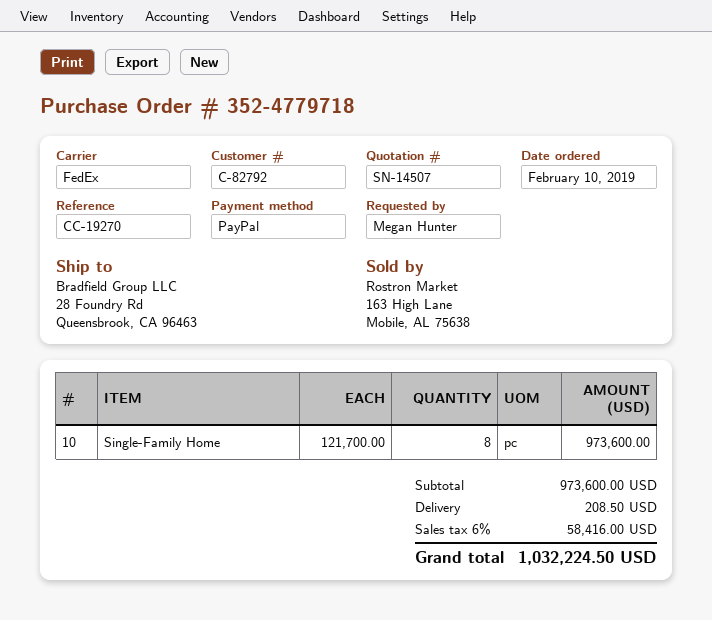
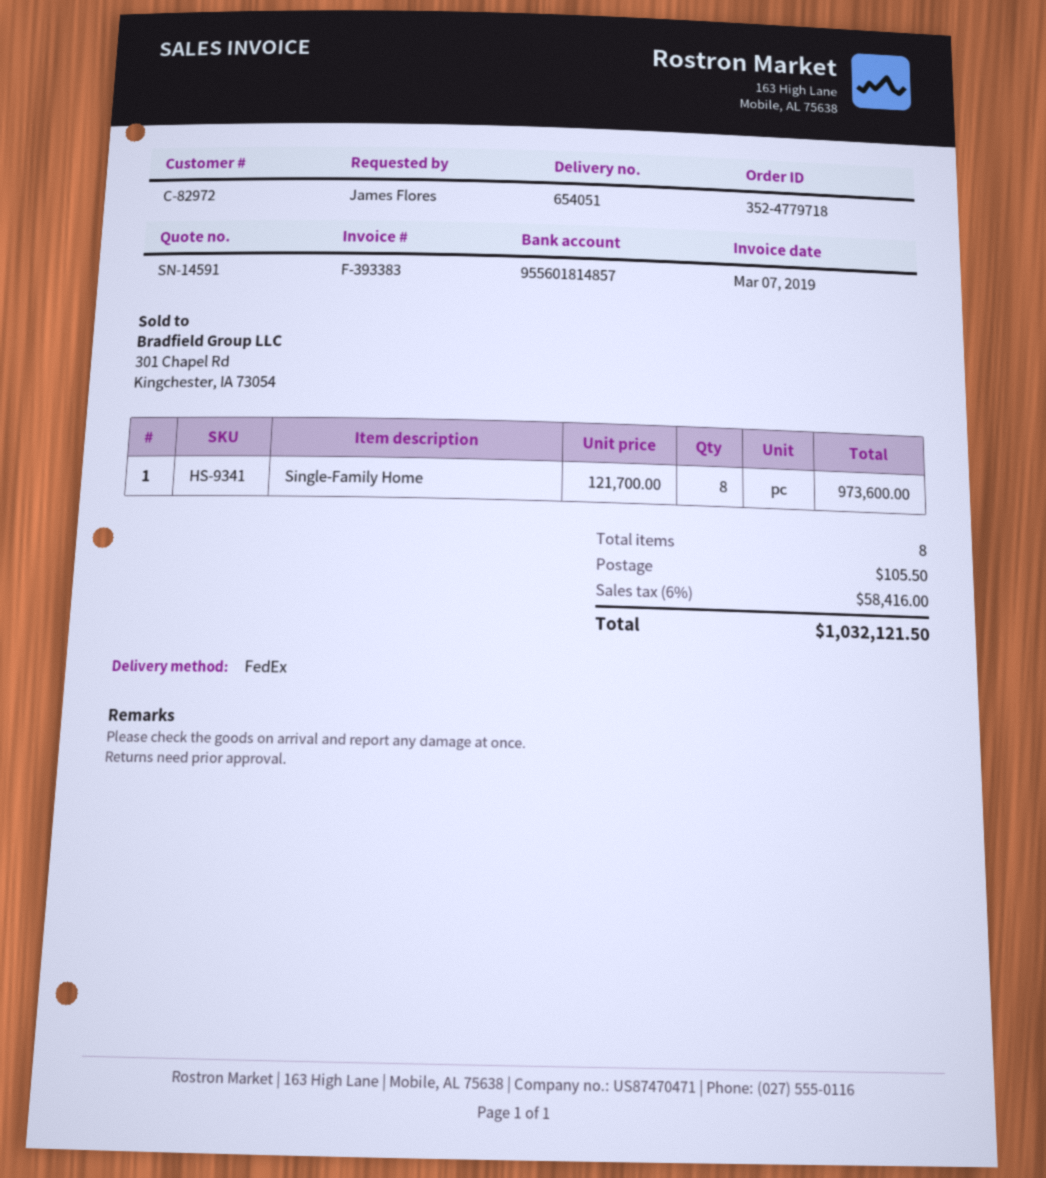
quote number: SN-14507 -> SN-14591
customer number: C-82792 -> C-82972
ordered by: Megan Hunter -> James Flores
shipping: 208.50 -> 105.50
total: 1032224.50 -> 1032121.50

